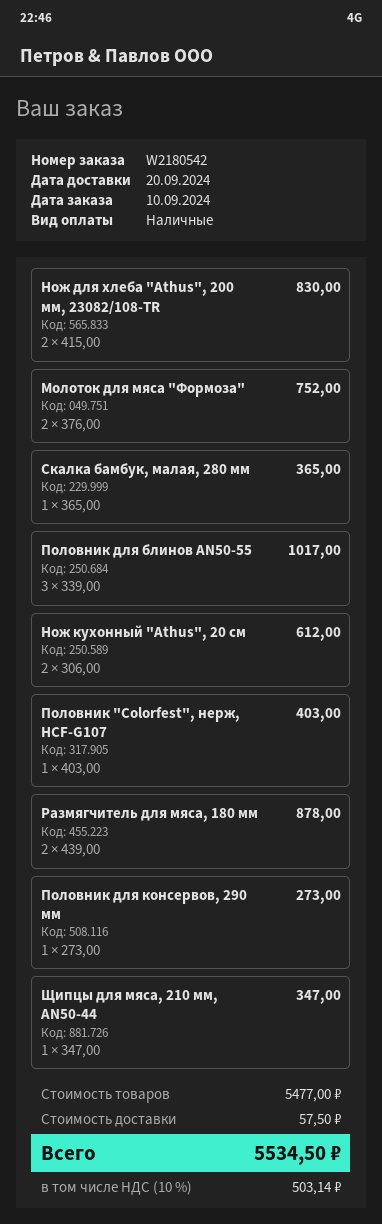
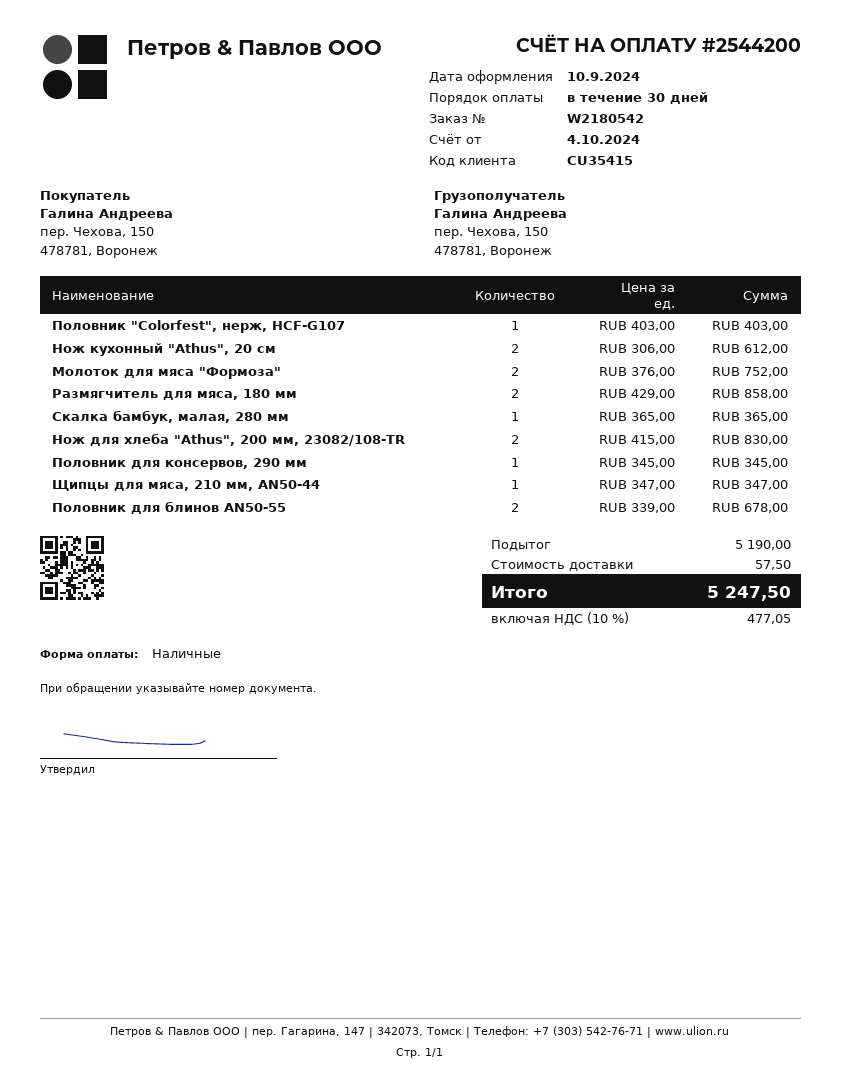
Половник для блинов AN50-55: 3 x 339.00 = 1017.00 -> 2 x 339.00 = 678.00
Размягчитель для мяса, 180 мм: 2 x 439.00 = 878.00 -> 2 x 429.00 = 858.00
Половник для консервов, 290 мм: 1 x 273.00 = 273.00 -> 1 x 345.00 = 345.00
subtotal: 5477.00 -> 5190.00
tax: 10% = 503.14 -> 10% = 477.05
total: 5534.50 -> 5247.50

